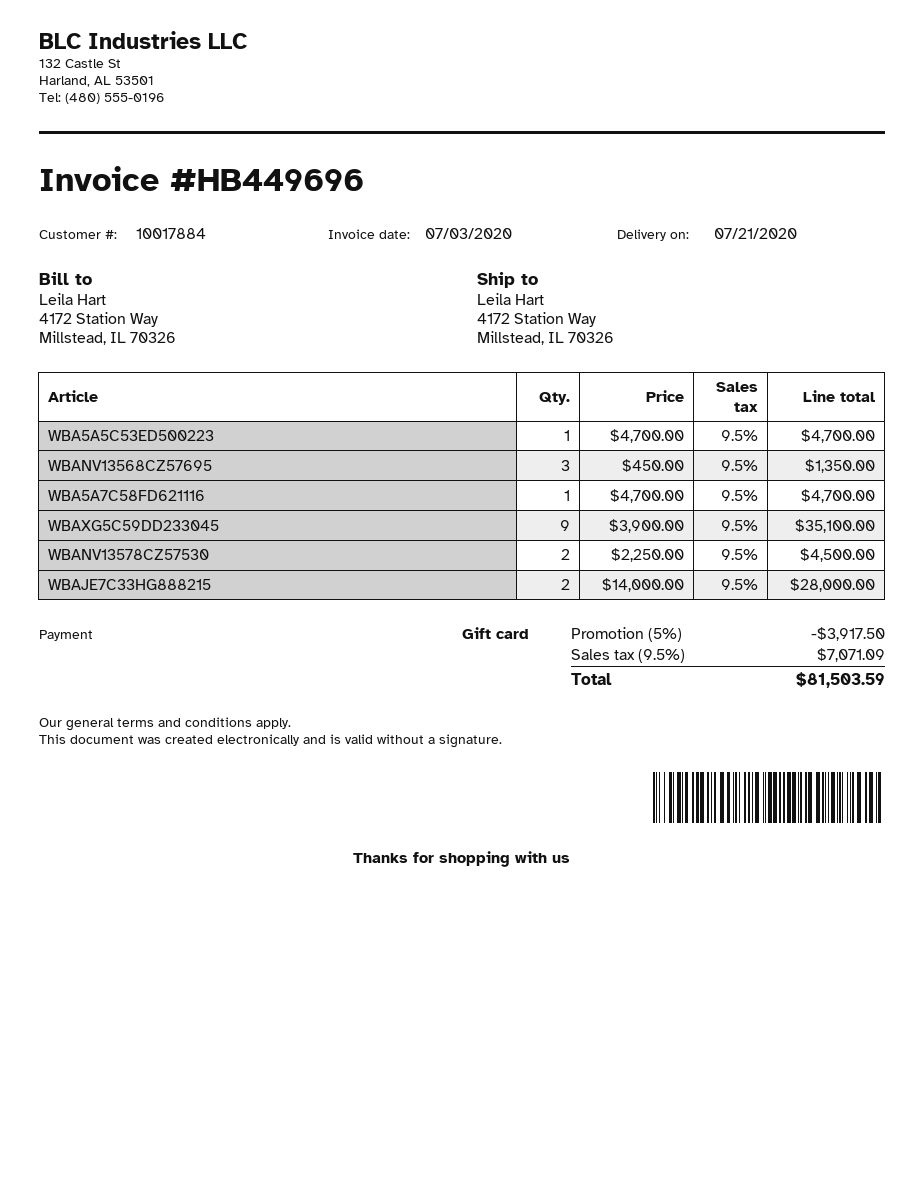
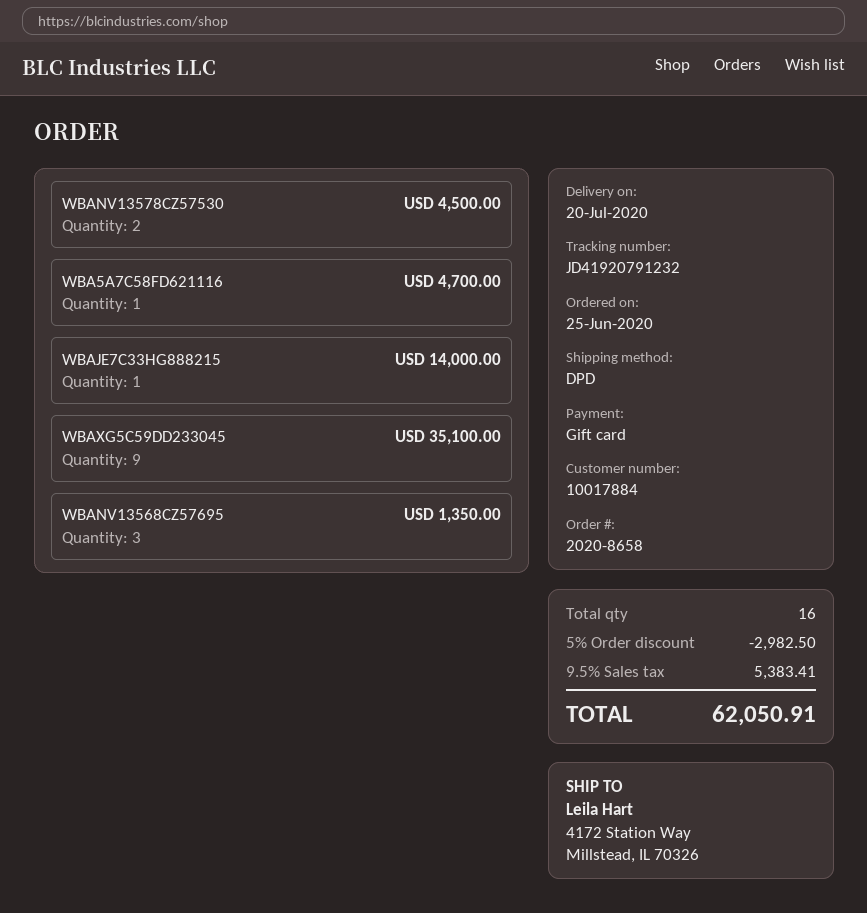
delivery date: 2020-07-21 -> 2020-07-20
WBA5A5C53ED500223: 1 for 4700.00 -> none
WBAJE7C33HG888215: 2 for 28000.00 -> 1 for 14000.00
discount: 5% = 3917.50 -> 5% = 2982.50
tax: 9.5% = 7071.09 -> 9.5% = 5383.41
total: 81503.59 -> 62050.91

